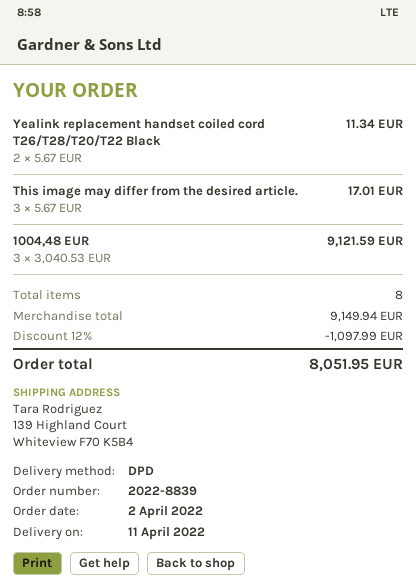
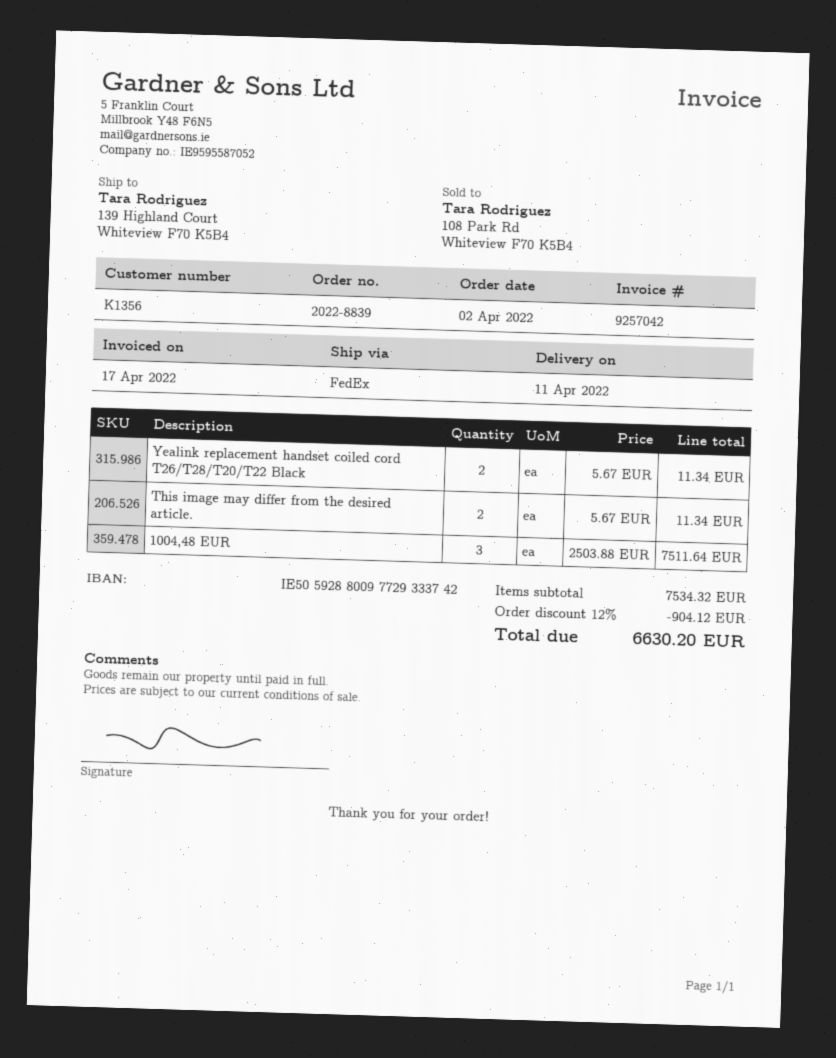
shipping method: DPD -> FedEx
This image may differ from the desired article.: 3 x 5.67 = 17.01 -> 2 x 5.67 = 11.34
1004,48 EUR: 3 x 3040.53 = 9121.59 -> 3 x 2503.88 = 7511.64
subtotal: 9149.94 -> 7534.32
discount: 12% = 1097.99 -> 12% = 904.12
total: 8051.95 -> 6630.20

